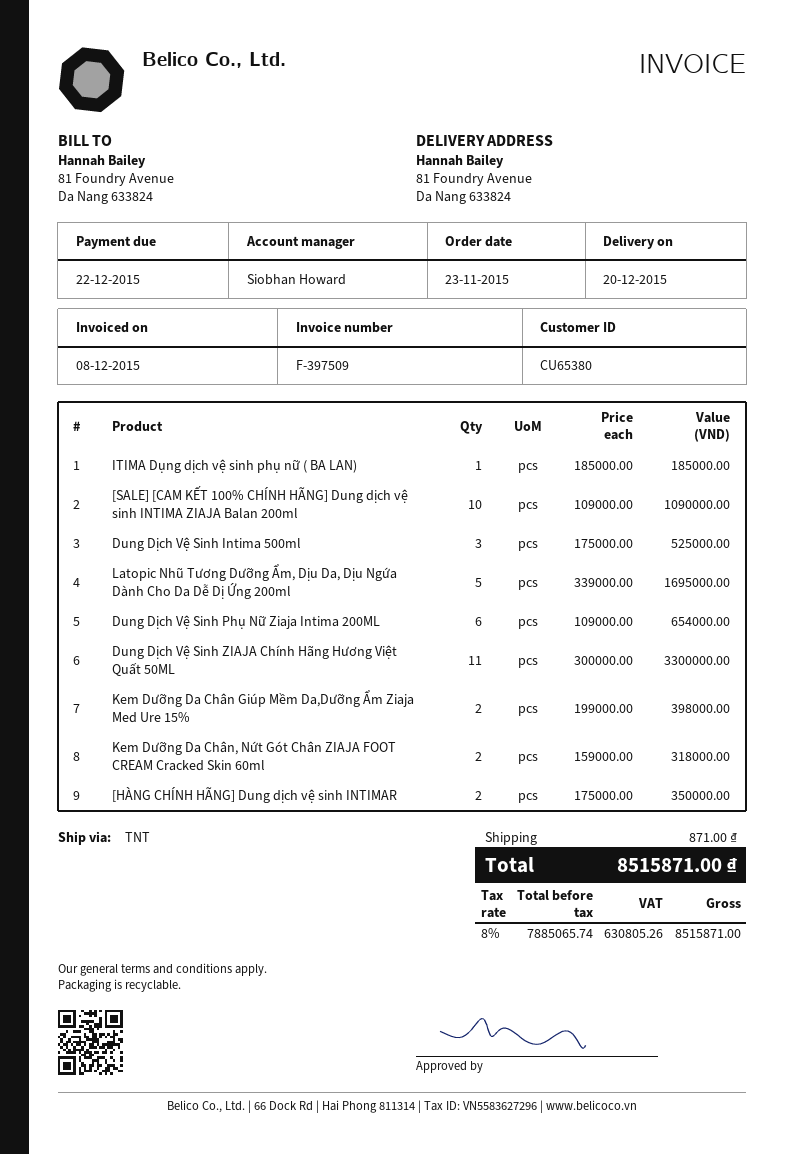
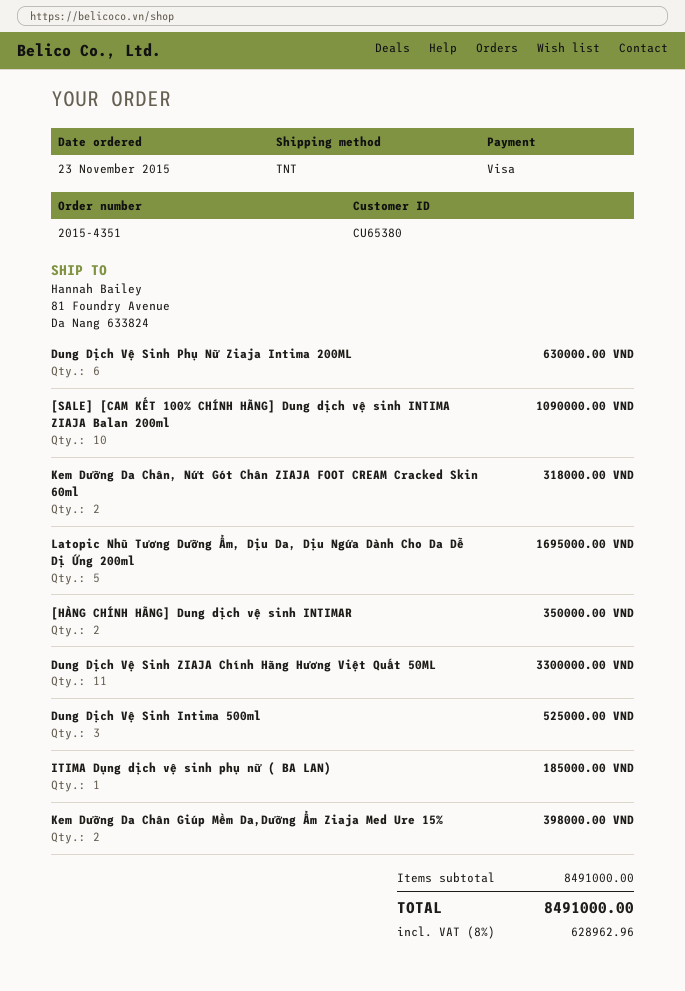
Dung Dịch Vệ Sinh Phụ Nữ Ziaja Intima 200ML: 6 for 654000.00 -> 6 for 630000.00
shipping: 871.00 -> none
tax: 8% = 630805.26 -> 8% = 628962.96
total: 8515871.00 -> 8491000.00

